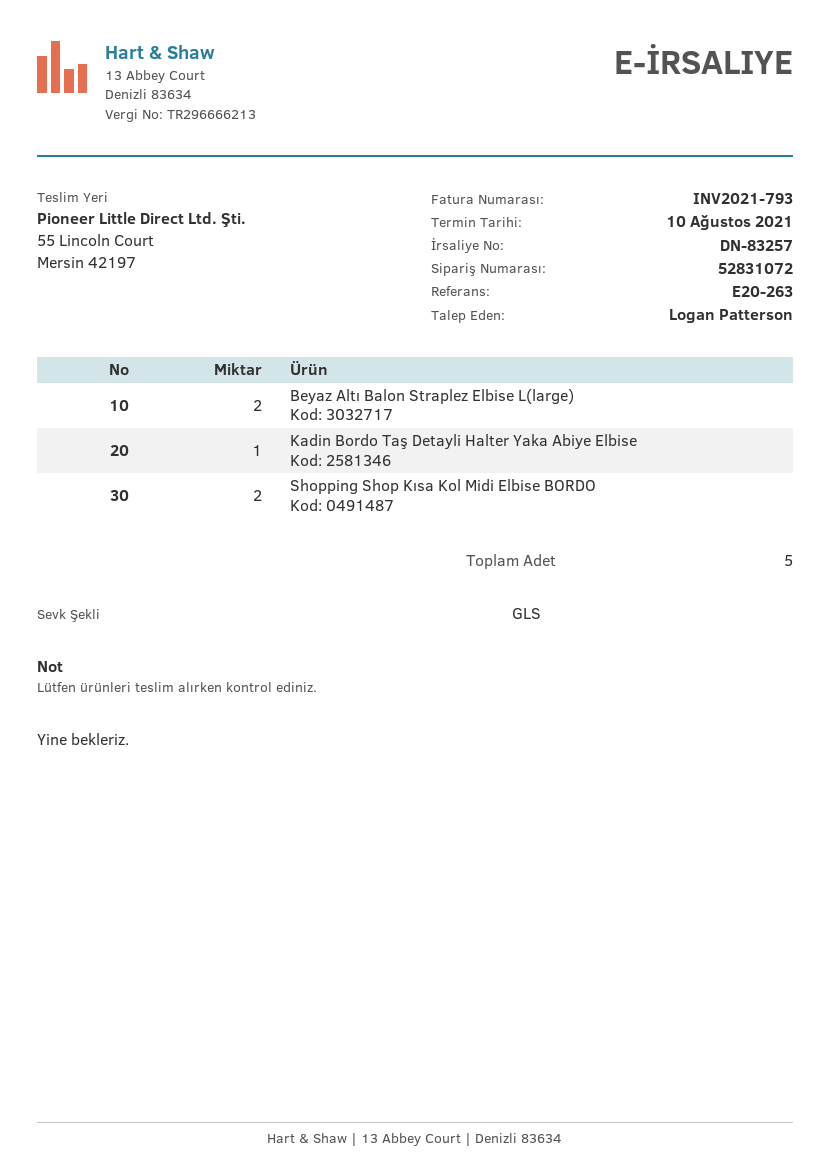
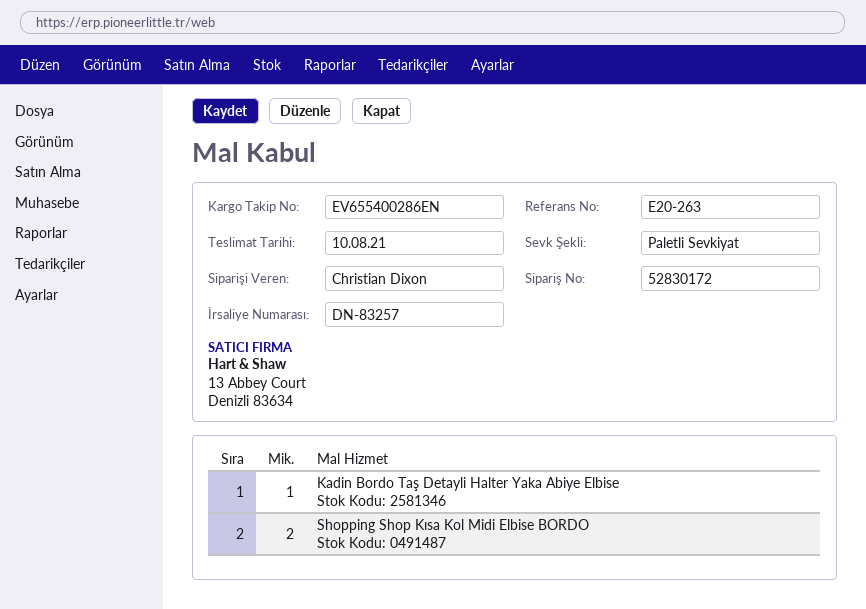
order number: 52831072 -> 52830172
ordered by: Logan Patterson -> Christian Dixon
shipping method: GLS -> pallet freight
Beyaz Altı Balon Straplez Elbise L(large): 2 -> none

